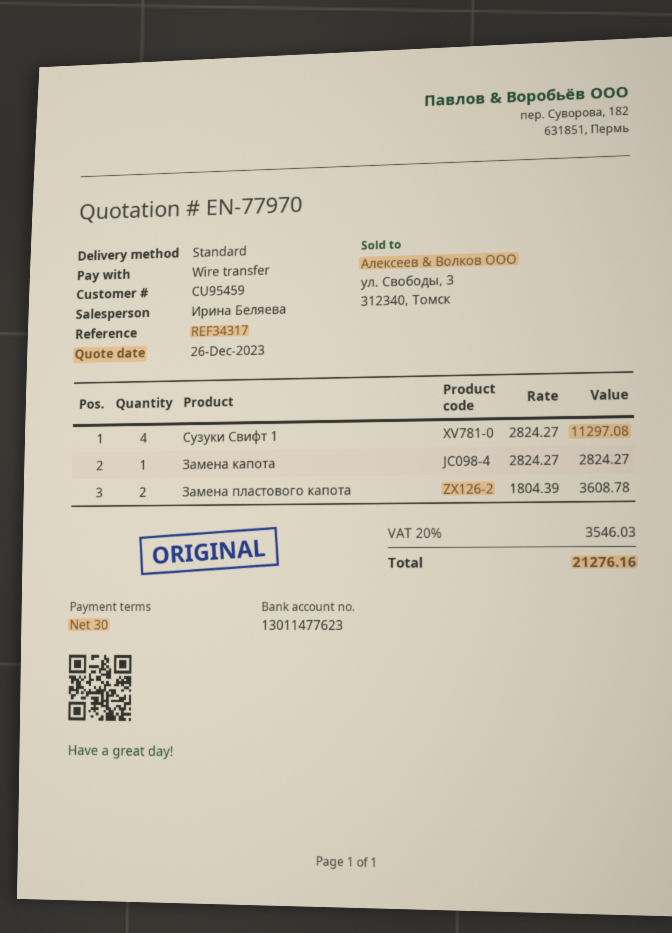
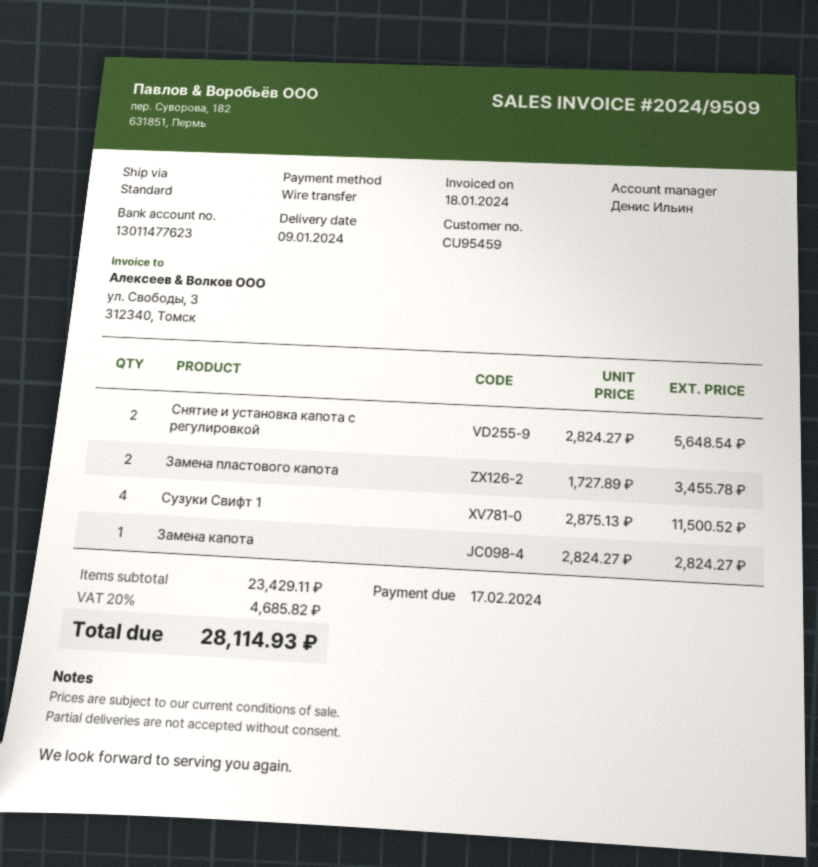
sales rep: Ирина Беляева -> Денис Ильин
Сузуки Свифт 1: 4 x 2824.27 = 11297.08 -> 4 x 2875.13 = 11500.52
Замена пластового капота: 2 x 1804.39 = 3608.78 -> 2 x 1727.89 = 3455.78
Снятие и установка капота с регулировкой: none -> 2 x 2824.27 = 5648.54
tax: 20% = 3546.03 -> 20% = 4685.82
total: 21276.16 -> 28114.93

